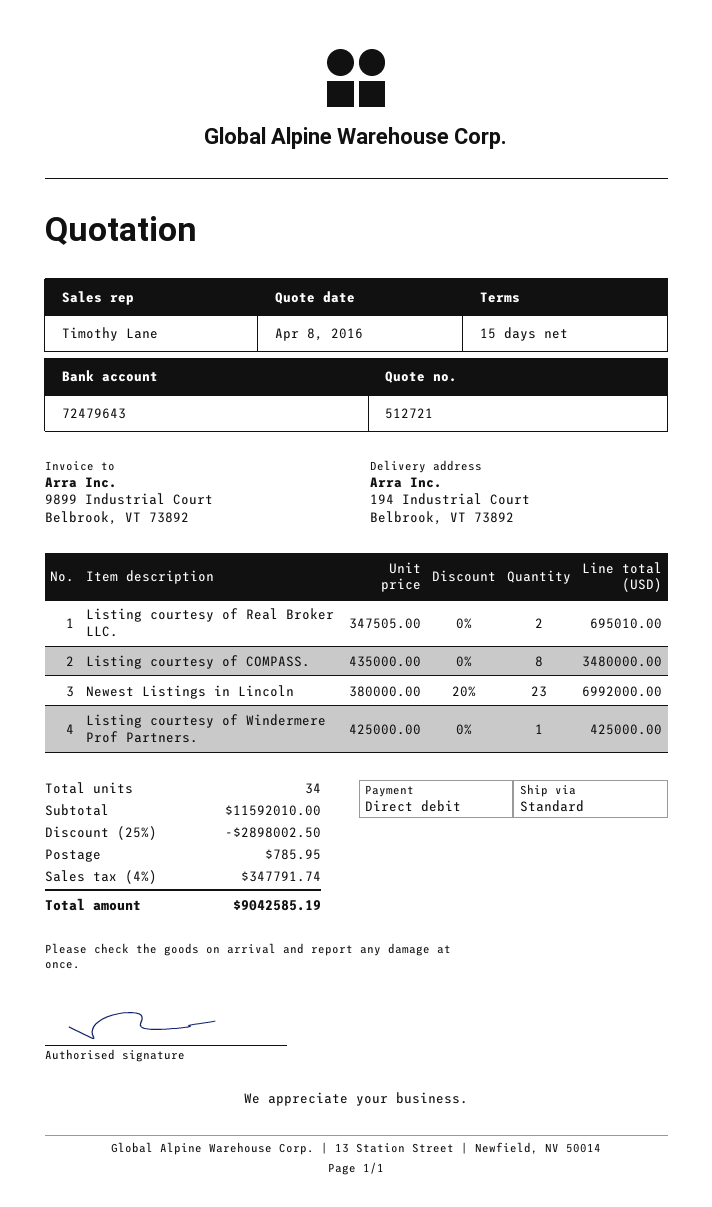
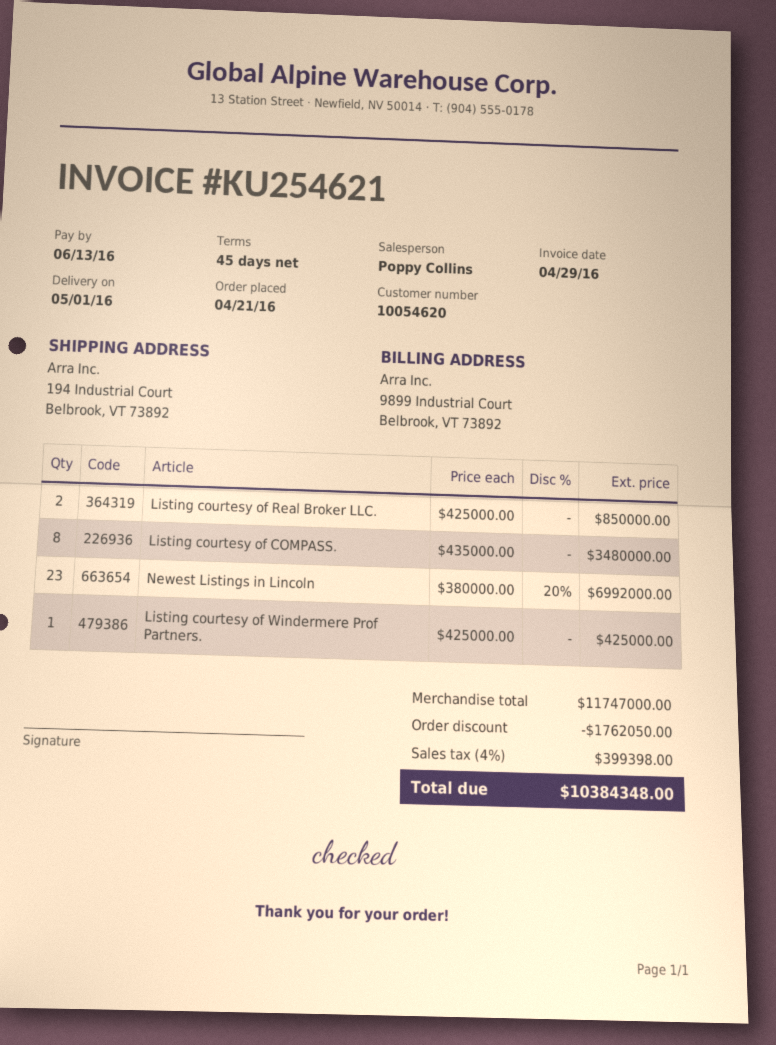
payment terms: 15 days -> 45 days
sales rep: Timothy Lane -> Poppy Collins
Listing courtesy of Real Broker LLC.: 2 x 347505.00 = 695010.00 -> 2 x 425000.00 = 850000.00
subtotal: 11592010.00 -> 11747000.00
discount: 2898002.50 -> 1762050.00
shipping: 785.95 -> none
tax: 4% = 347791.74 -> 4% = 399398.00
total: 9042585.19 -> 10384348.00

